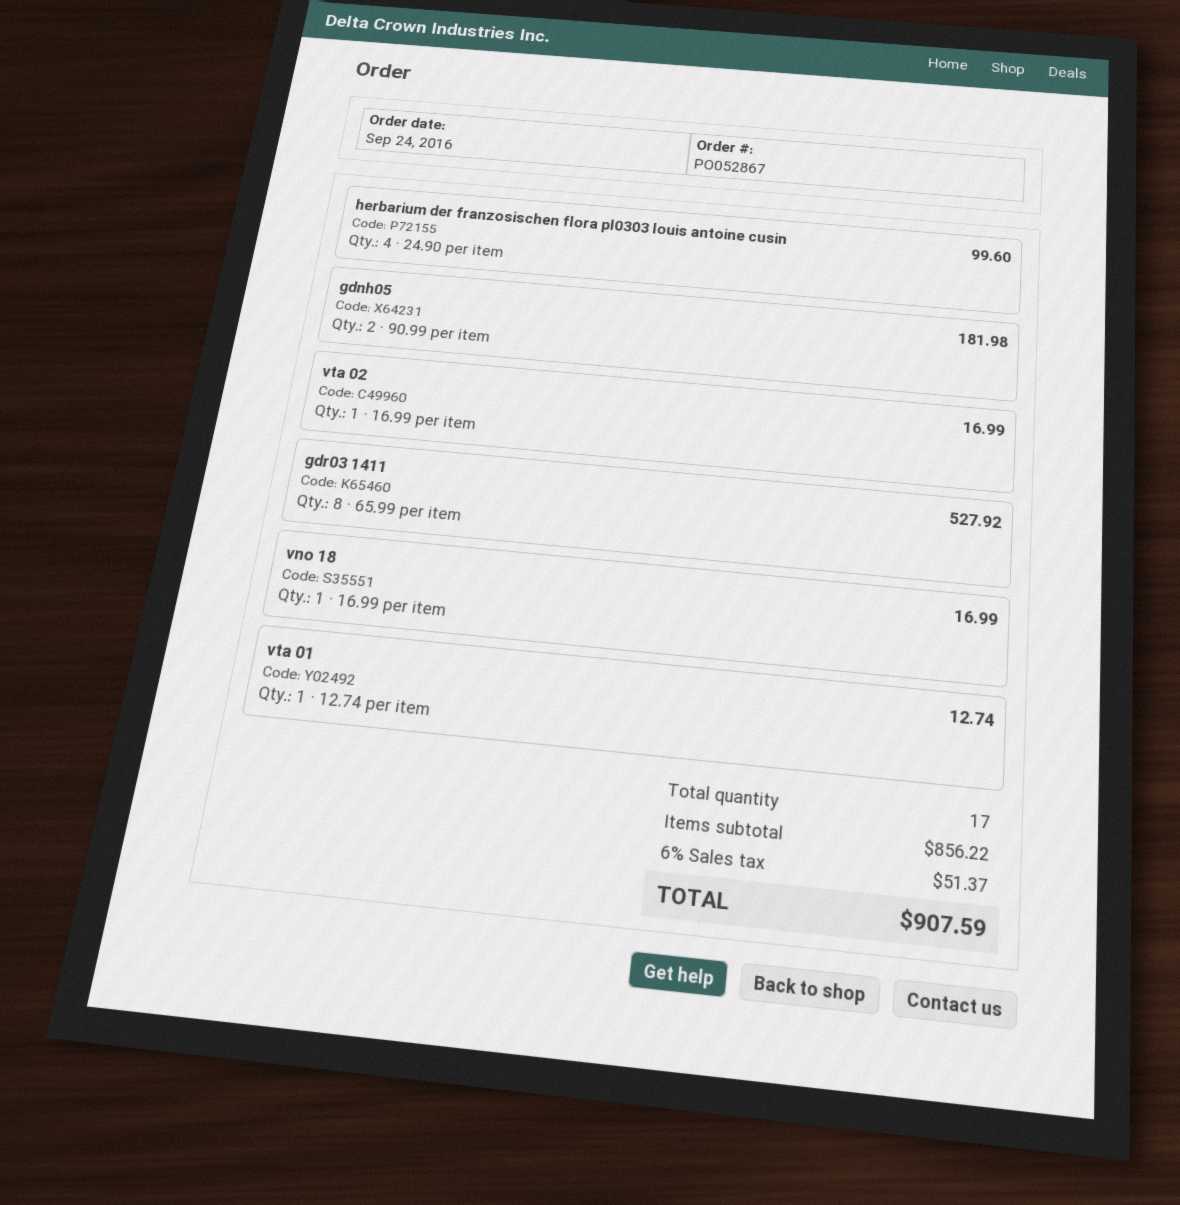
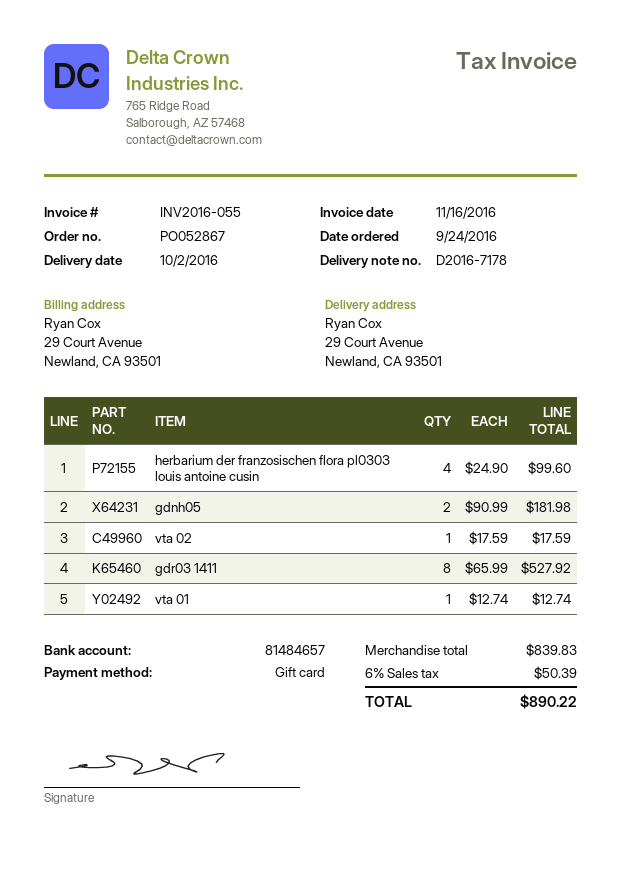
vta 02: 1 x 16.99 = 16.99 -> 1 x 17.59 = 17.59
vno 18: 1 x 16.99 = 16.99 -> none
subtotal: 856.22 -> 839.83
tax: 6% = 51.37 -> 6% = 50.39
total: 907.59 -> 890.22

